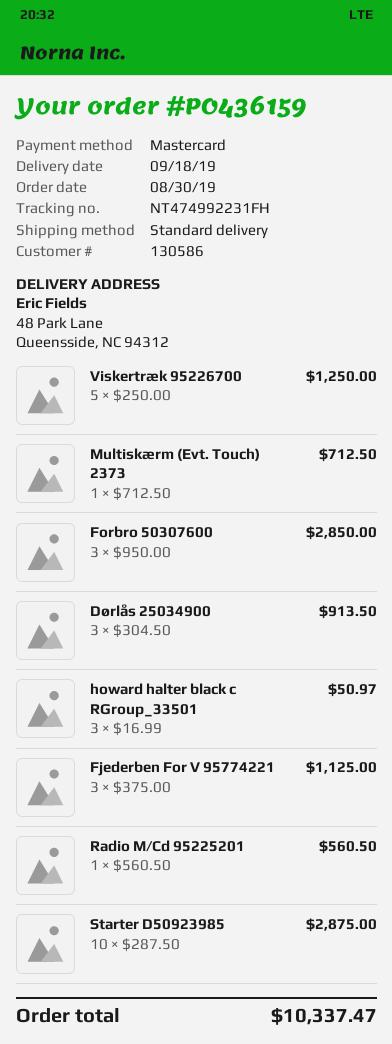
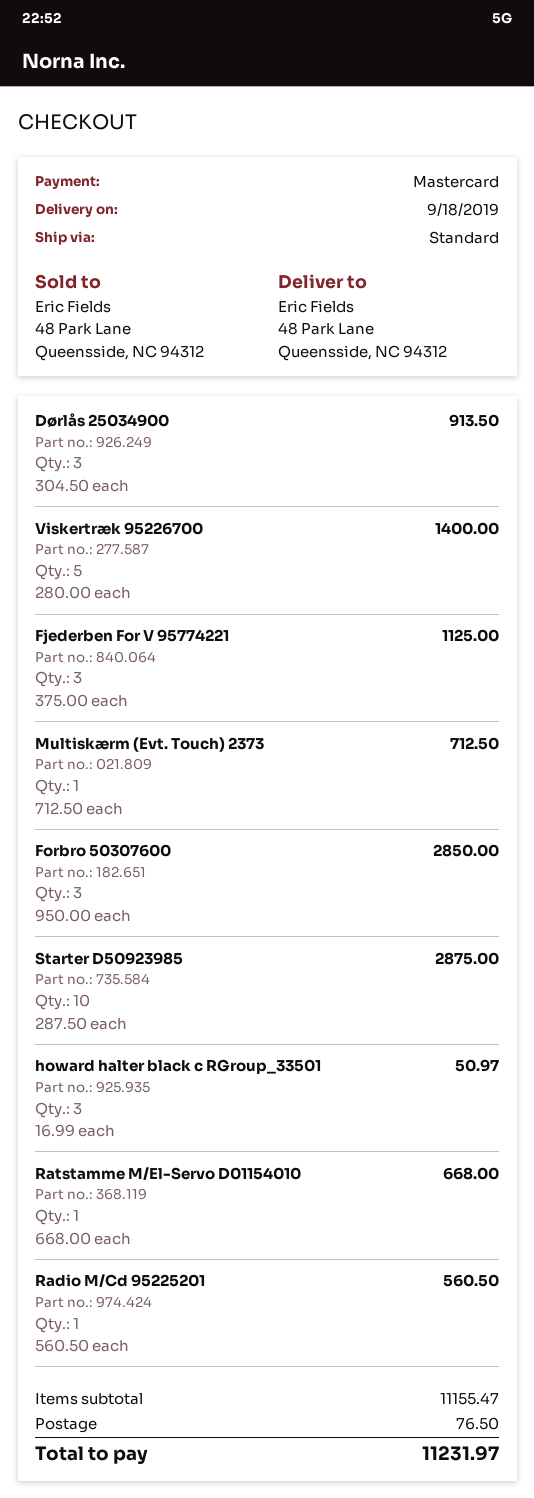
Viskertræk 95226700: 5 x 250.00 = 1250.00 -> 5 x 280.00 = 1400.00
Ratstamme M/El-Servo D01154010: none -> 1 x 668.00 = 668.00
shipping: none -> 76.50
total: 10337.47 -> 11231.97

